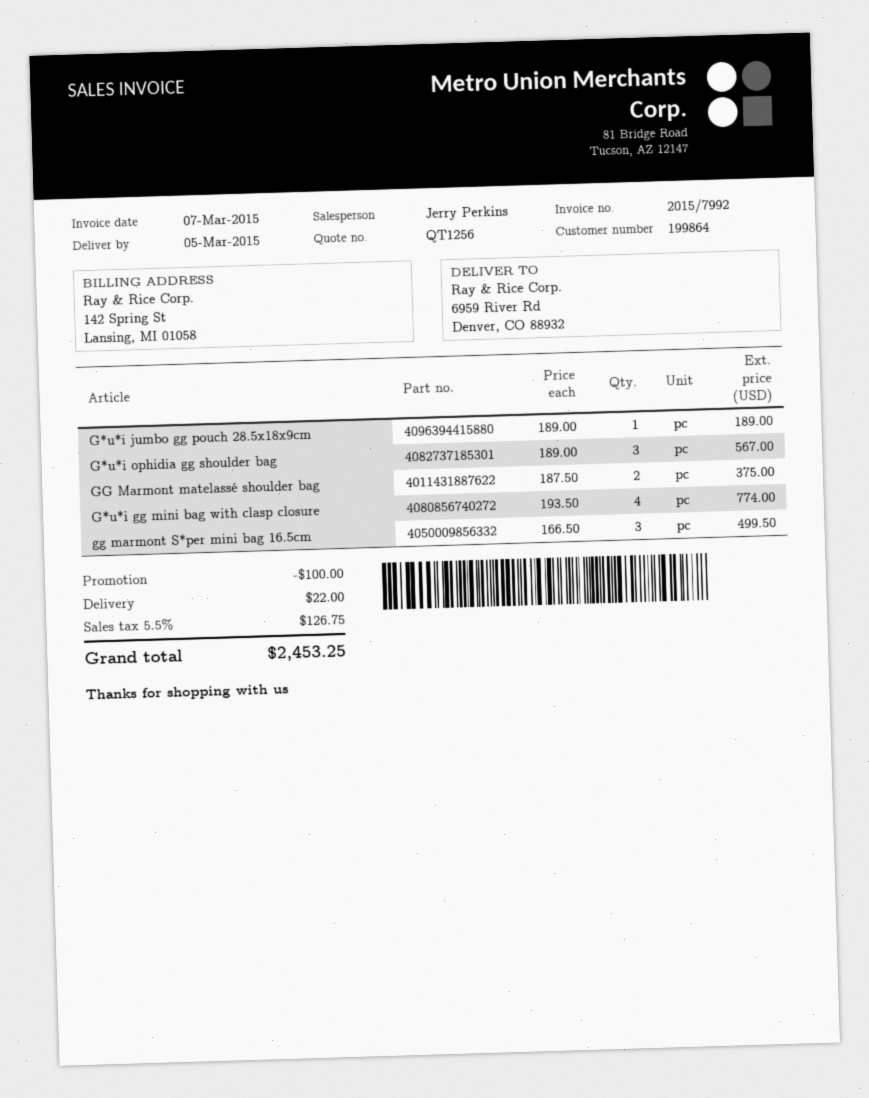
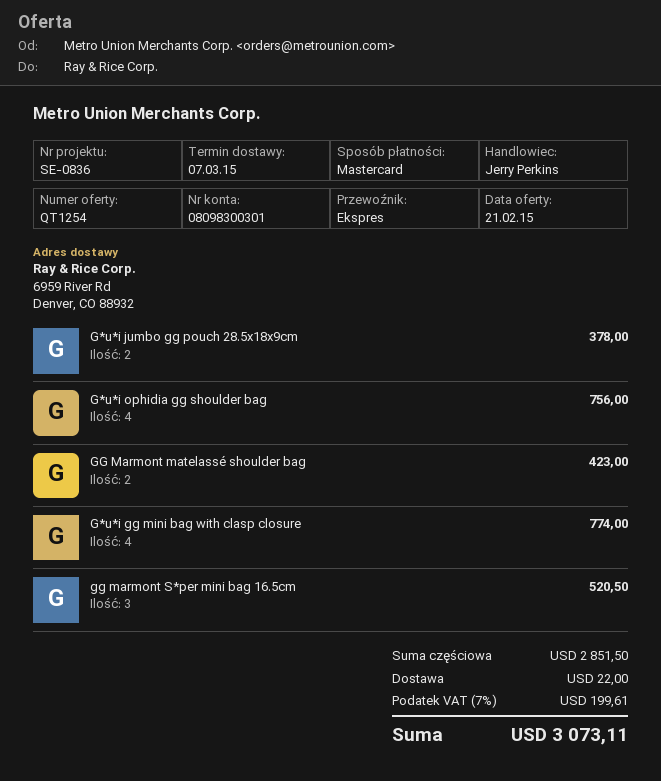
quote number: QT1256 -> QT1254
delivery date: 2015-03-05 -> 2015-03-07
G*u*i jumbo gg pouch 28.5x18x9cm: 1 for 189.00 -> 2 for 378.00
G*u*i ophidia gg shoulder bag: 3 for 567.00 -> 4 for 756.00
GG Marmont matelassé shoulder bag: 2 for 375.00 -> 2 for 423.00
gg marmont S*per mini bag 16.5cm: 3 for 499.50 -> 3 for 520.50
discount: 100.00 -> none
tax: 5.5% = 126.75 -> 7% = 199.61
total: 2453.25 -> 3073.11

